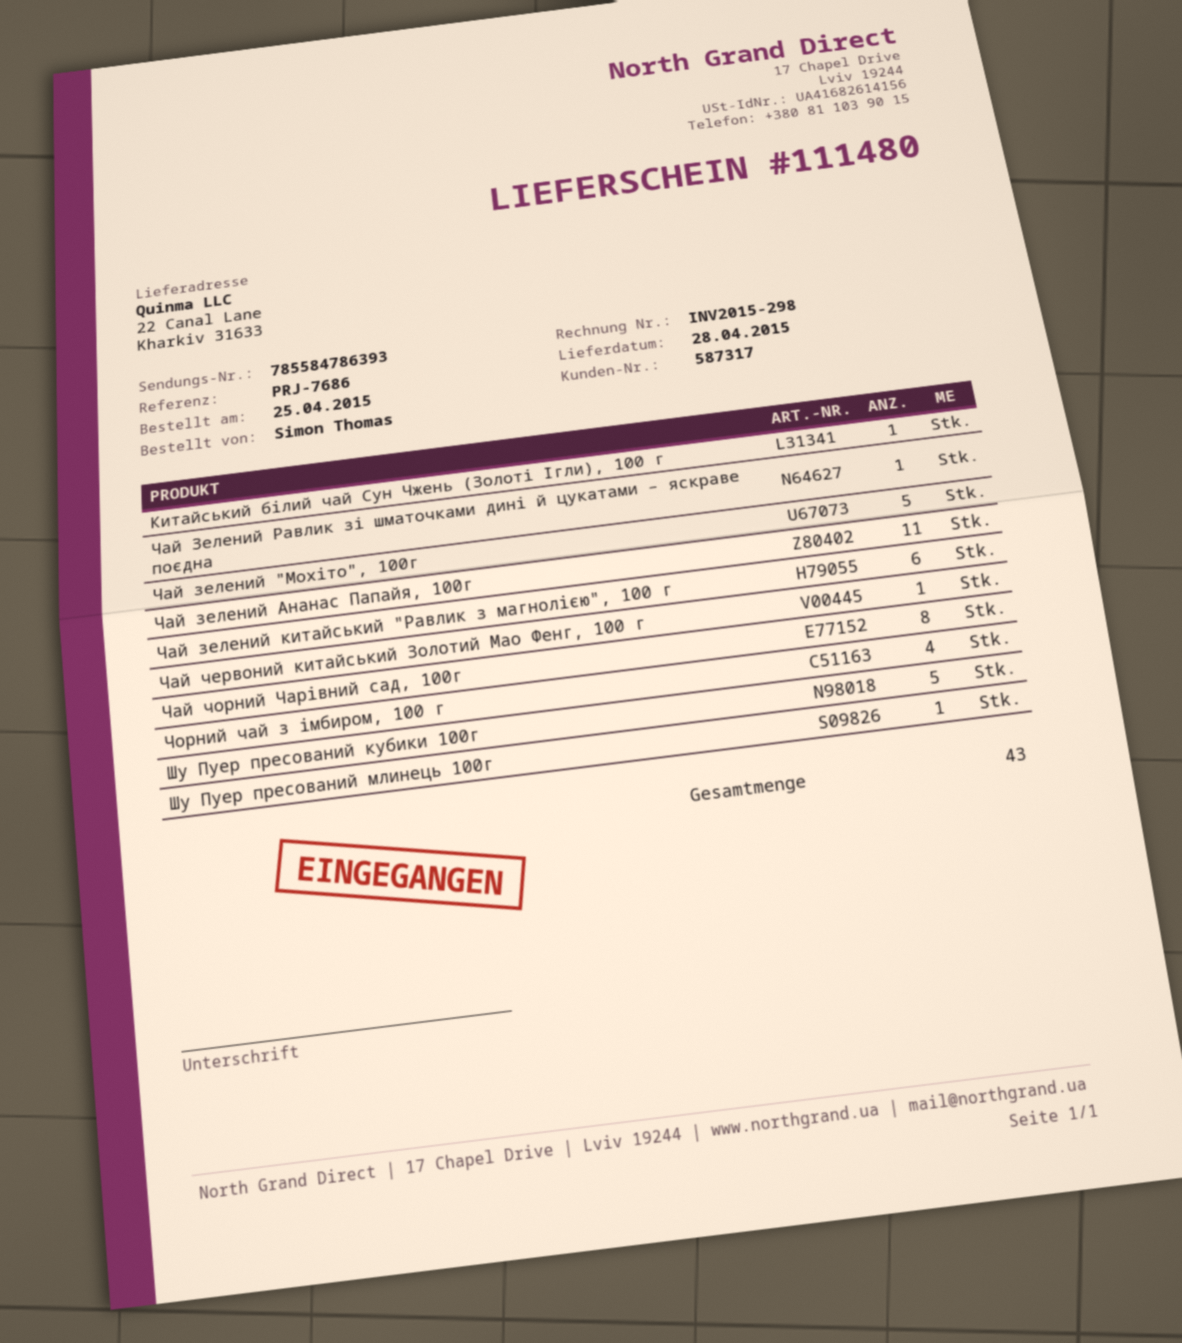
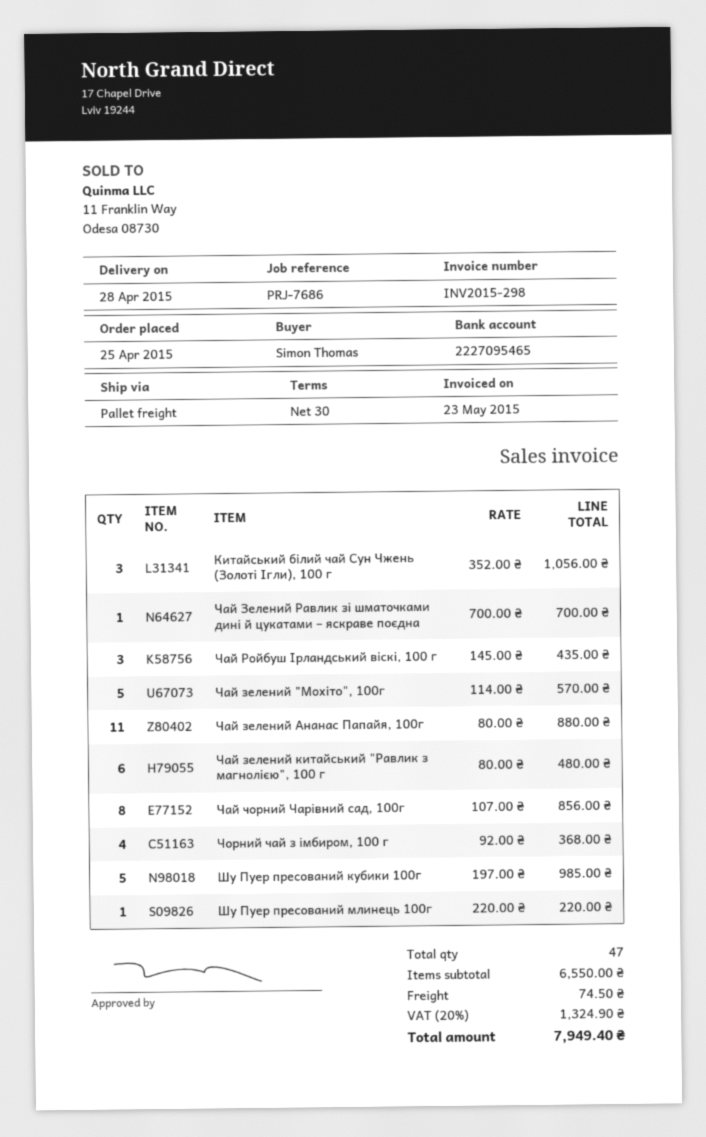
Китайський білий чай Сун Чжень (Золоті Ігли), 100 г: 1 -> 3
Чай червоний китайський Золотий Мао Фенг, 100 г: 1 -> none
Чай Ройбуш Ірландський віскі, 100 г: none -> 3
total quantity: 43 -> 47

